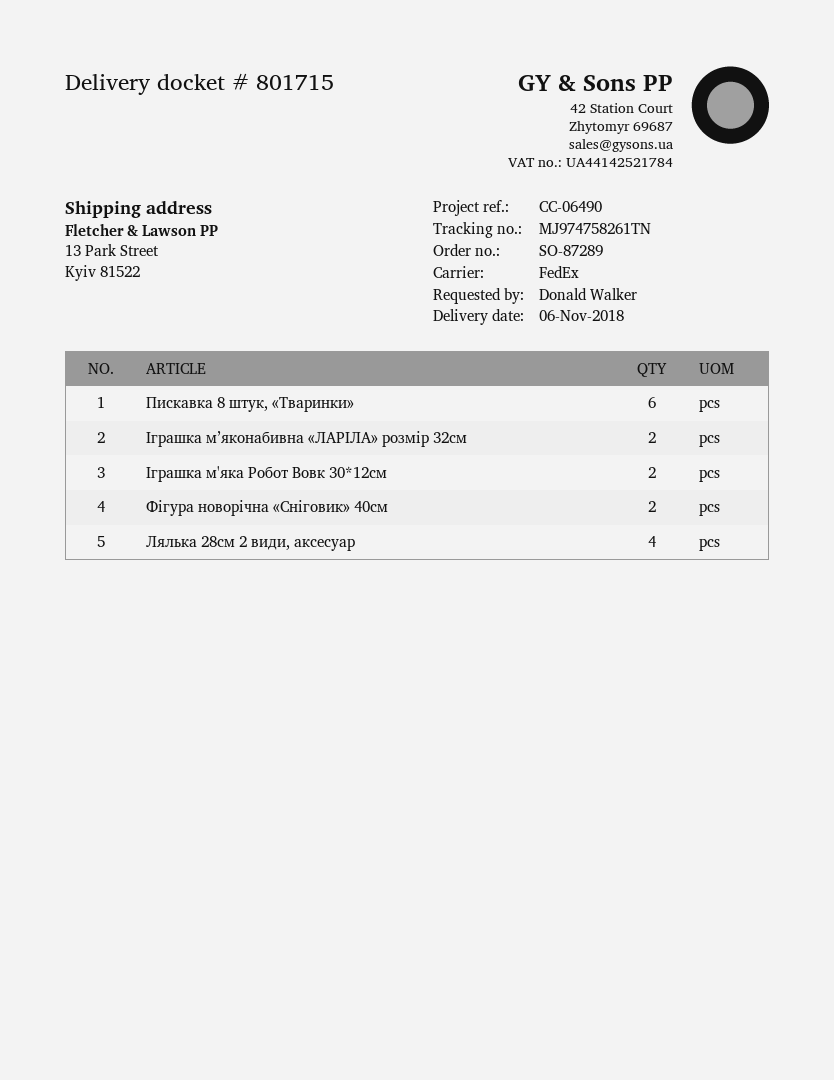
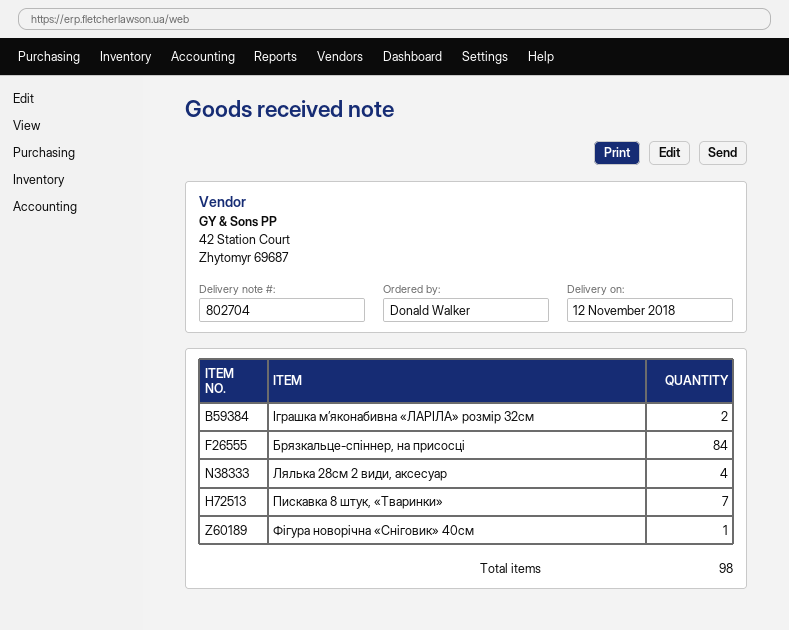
delivery note number: 801715 -> 802704
delivery date: 2018-11-06 -> 2018-11-12
Пискавка 8 штук, «Тваринки»: 6 -> 7
Іграшка м'яка Робот Вовк 30*12см: 2 -> none
Фігура новорічна «Сніговик» 40см: 2 -> 1
Брязкальце-спіннер, на присосці: none -> 84

